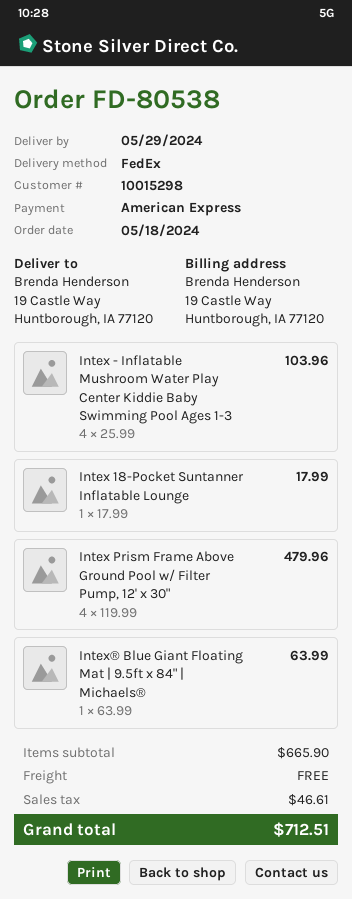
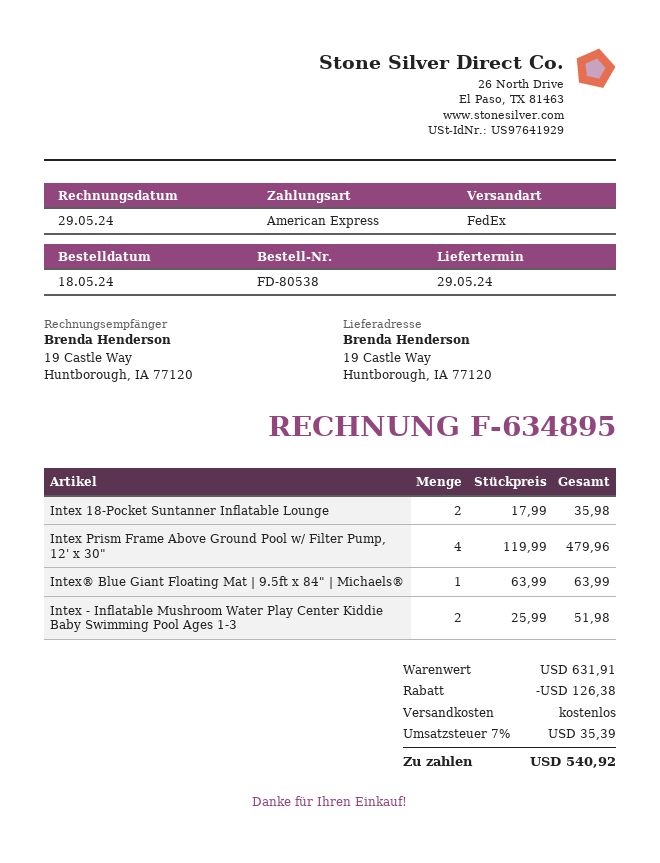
Intex - Inflatable Mushroom Water Play Center Kiddie Baby Swimming Pool Ages 1-3: 4 x 25.99 = 103.96 -> 2 x 25.99 = 51.98
Intex 18-Pocket Suntanner Inflatable Lounge: 1 x 17.99 = 17.99 -> 2 x 17.99 = 35.98
subtotal: 665.90 -> 631.91
discount: none -> 126.38
tax: 46.61 -> 35.39
total: 712.51 -> 540.92

